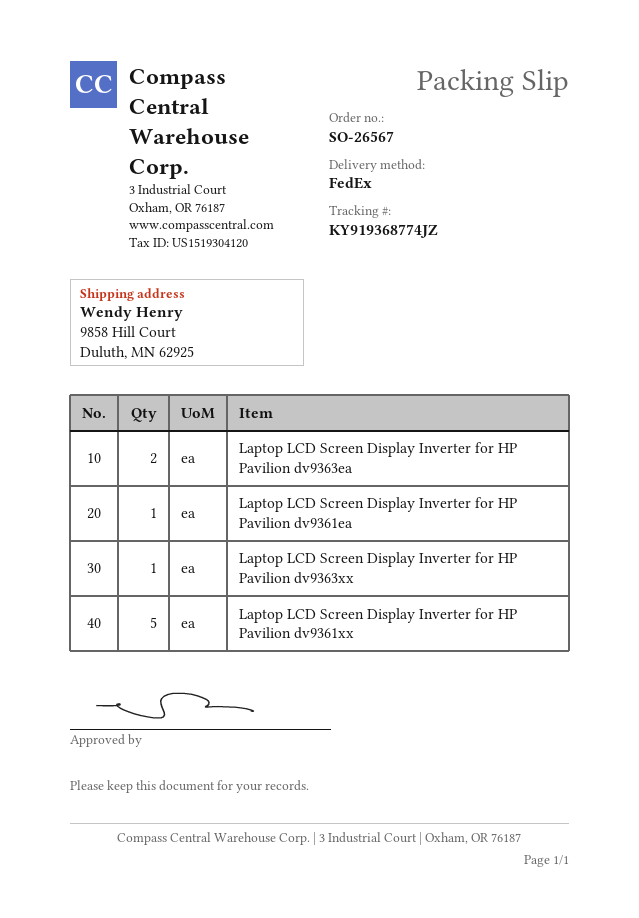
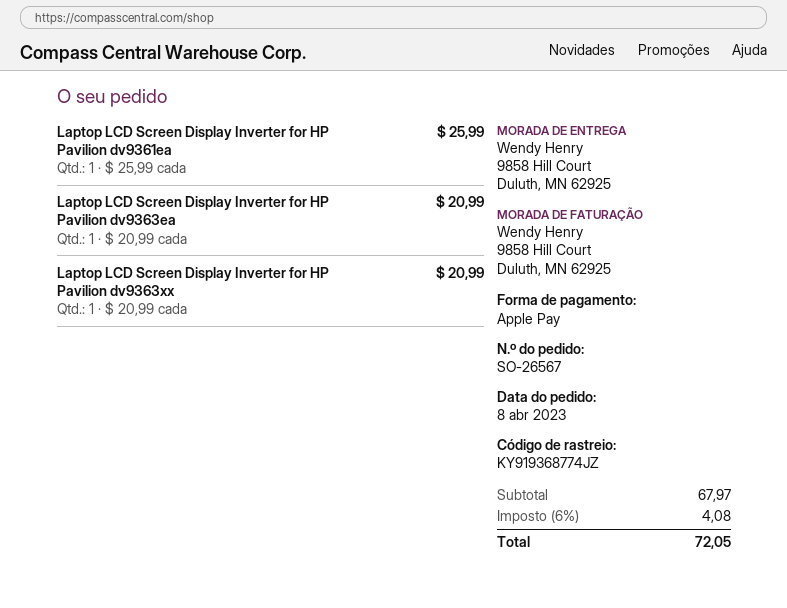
Laptop LCD Screen Display Inverter for HP Pavilion dv9363ea: 2 -> 1
Laptop LCD Screen Display Inverter for HP Pavilion dv9361xx: 5 -> none

